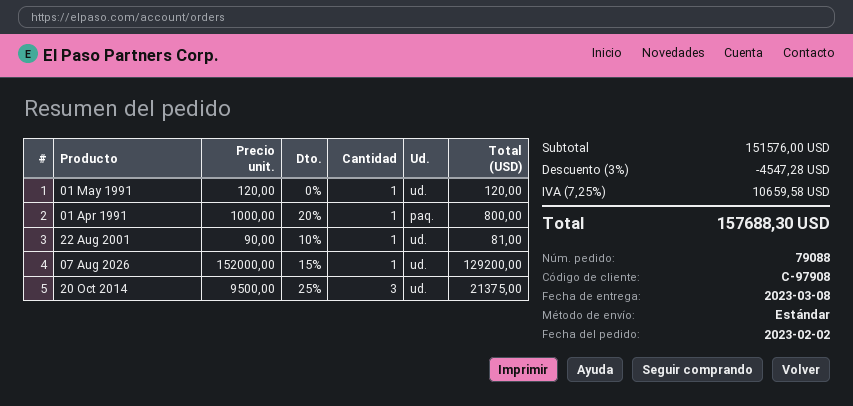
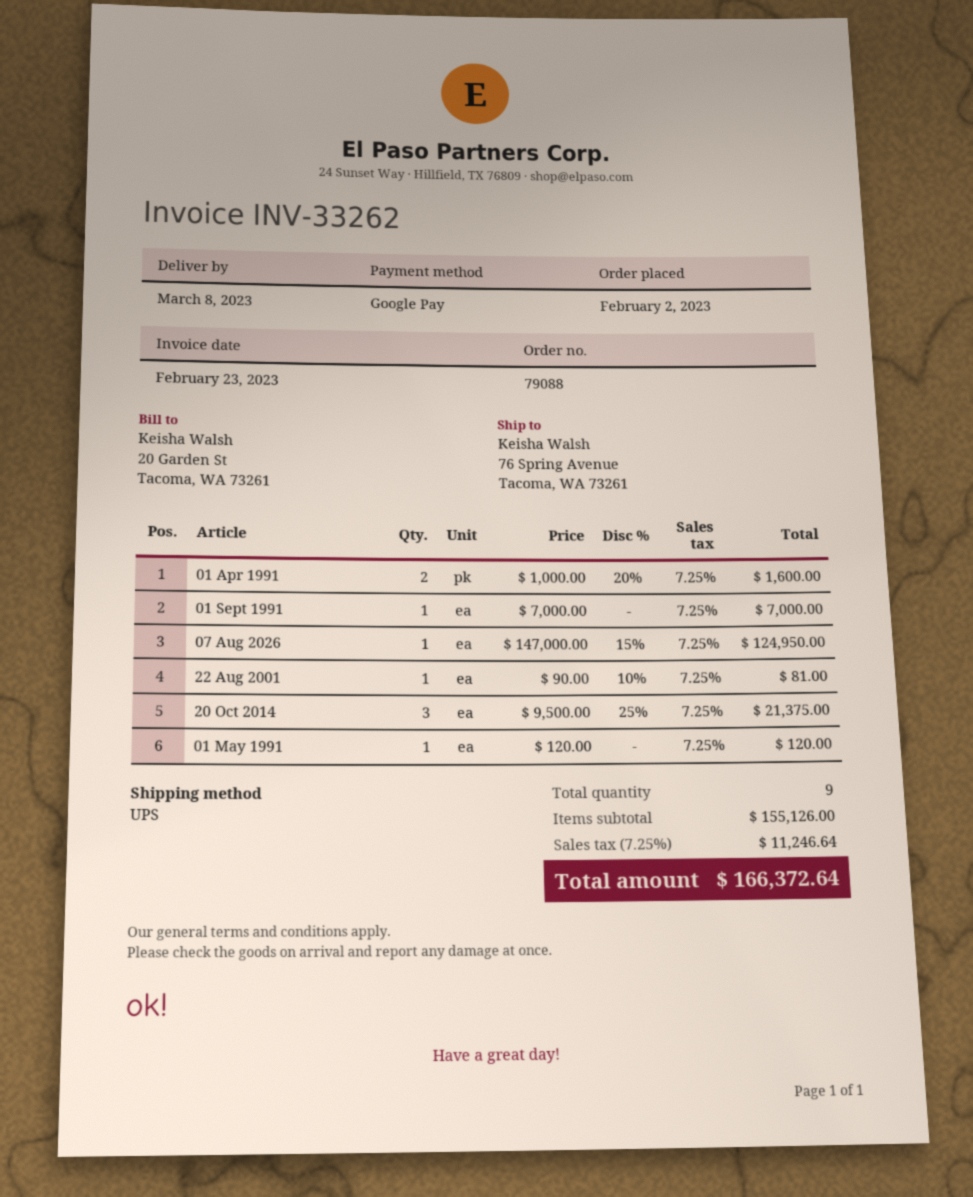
shipping method: standard -> UPS
01 Apr 1991: 1 x 1000.00 - 20% = 800.00 -> 2 x 1000.00 - 20% = 1600.00
07 Aug 2026: 1 x 152000.00 - 15% = 129200.00 -> 1 x 147000.00 - 15% = 124950.00
01 Sept 1991: none -> 1 x 7000.00 = 7000.00
subtotal: 151576.00 -> 155126.00
discount: 3% = 4547.28 -> none
tax: 7.25% = 10659.58 -> 7.25% = 11246.64
total: 157688.30 -> 166372.64

